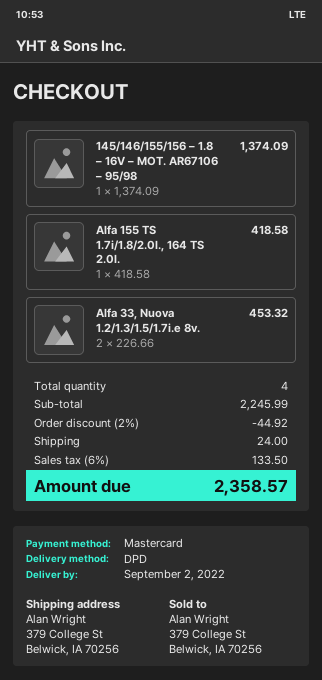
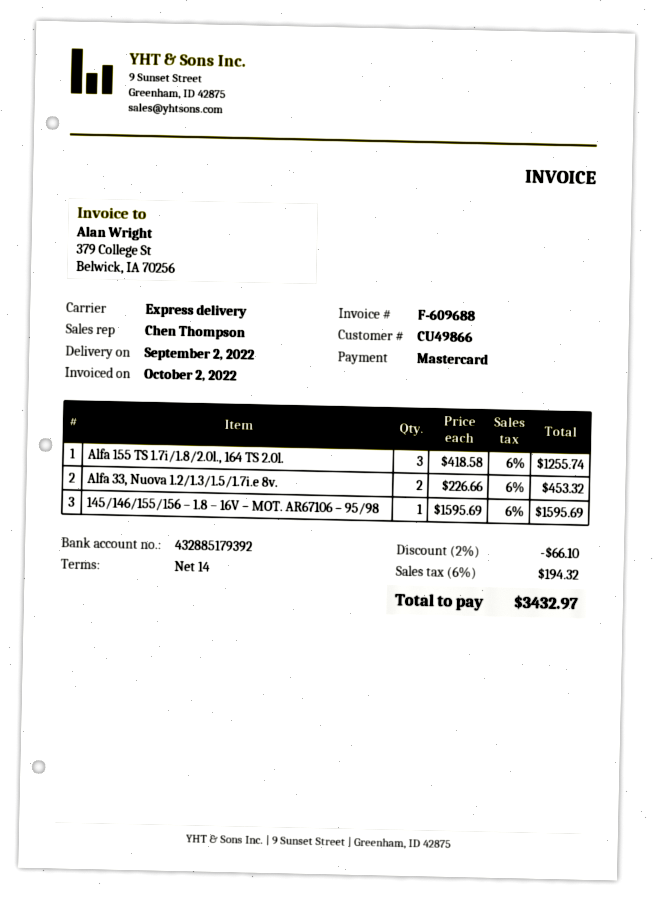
shipping method: DPD -> express
145/146/155/156 – 1.8 – 16V – MOT. AR67106 – 95/98: 1 x 1374.09 = 1374.09 -> 1 x 1595.69 = 1595.69
Alfa 155 TS 1.7i/1.8/2.0l., 164 TS 2.0l.: 1 x 418.58 = 418.58 -> 3 x 418.58 = 1255.74
discount: 2% = 44.92 -> 2% = 66.10
shipping: 24.00 -> none
tax: 6% = 133.50 -> 6% = 194.32
total: 2358.57 -> 3432.97

